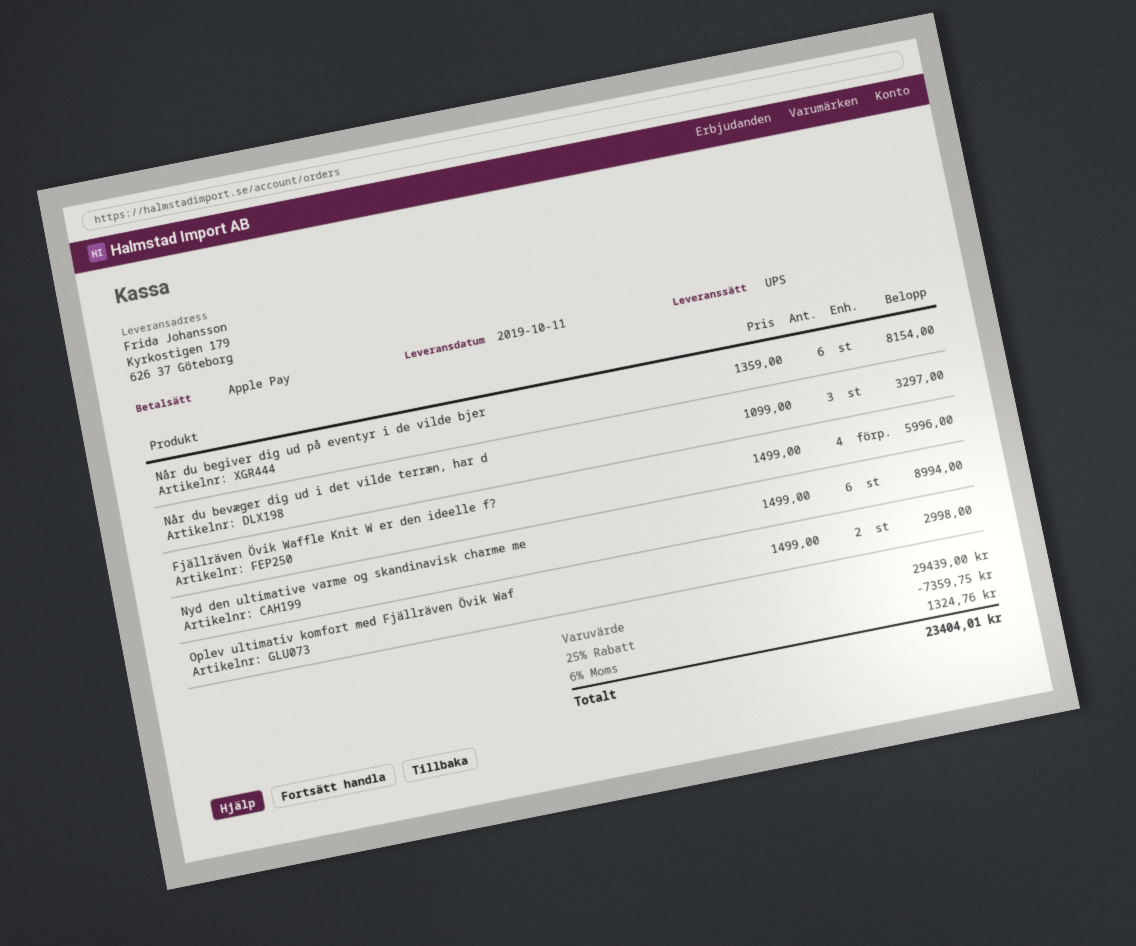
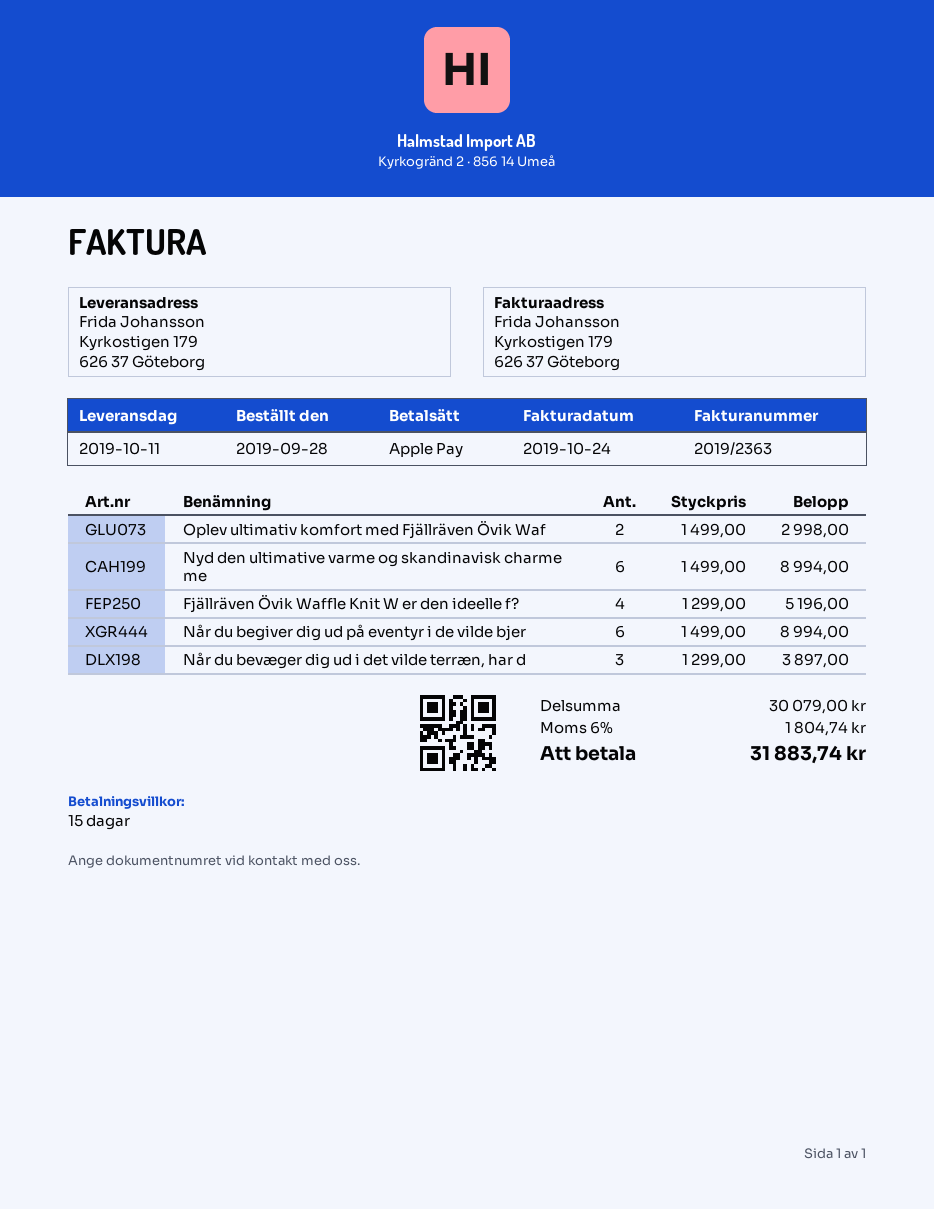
Når du begiver dig ud på eventyr i de vilde bjer: 6 x 1359.00 = 8154.00 -> 6 x 1499.00 = 8994.00
Når du bevæger dig ud i det vilde terræn, har d: 3 x 1099.00 = 3297.00 -> 3 x 1299.00 = 3897.00
Fjällräven Övik Waffle Knit W er den ideelle f?: 4 x 1499.00 = 5996.00 -> 4 x 1299.00 = 5196.00
subtotal: 29439.00 -> 30079.00
discount: 25% = 7359.75 -> none
tax: 6% = 1324.76 -> 6% = 1804.74
total: 23404.01 -> 31883.74

